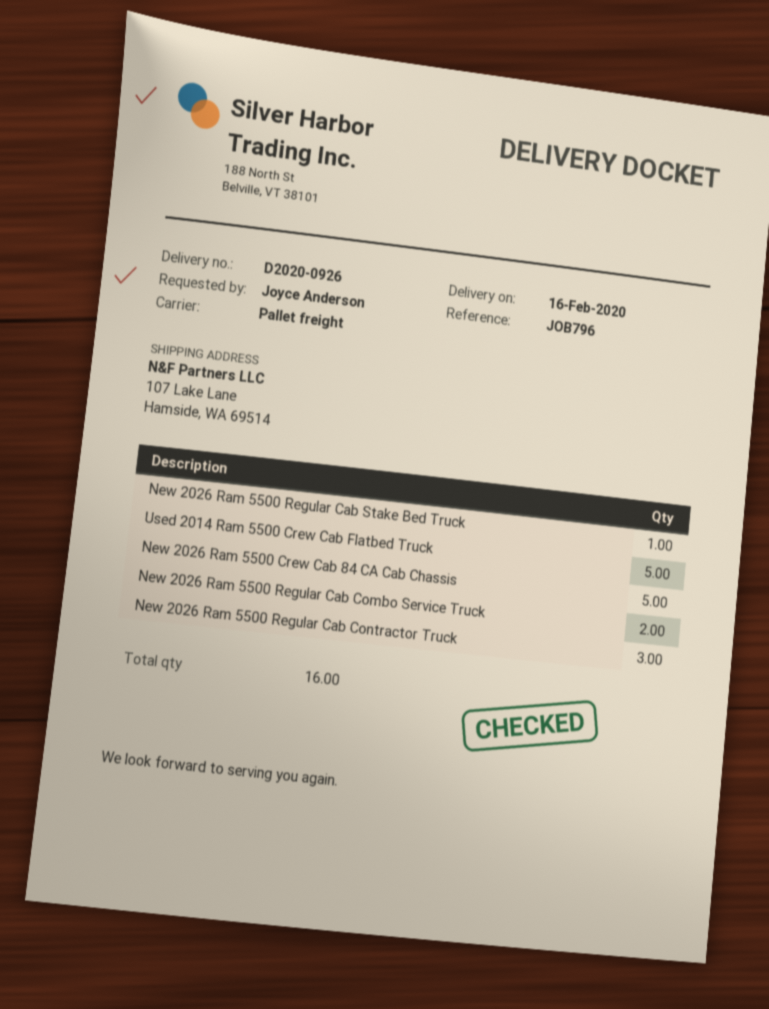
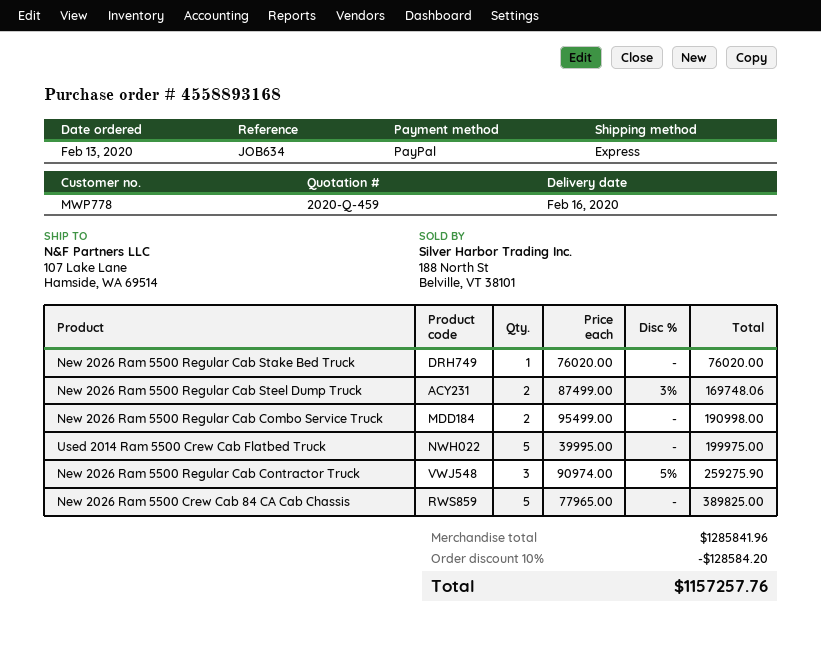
reference: JOB796 -> JOB634
shipping method: pallet freight -> express
New 2026 Ram 5500 Regular Cab Steel Dump Truck: none -> 2

